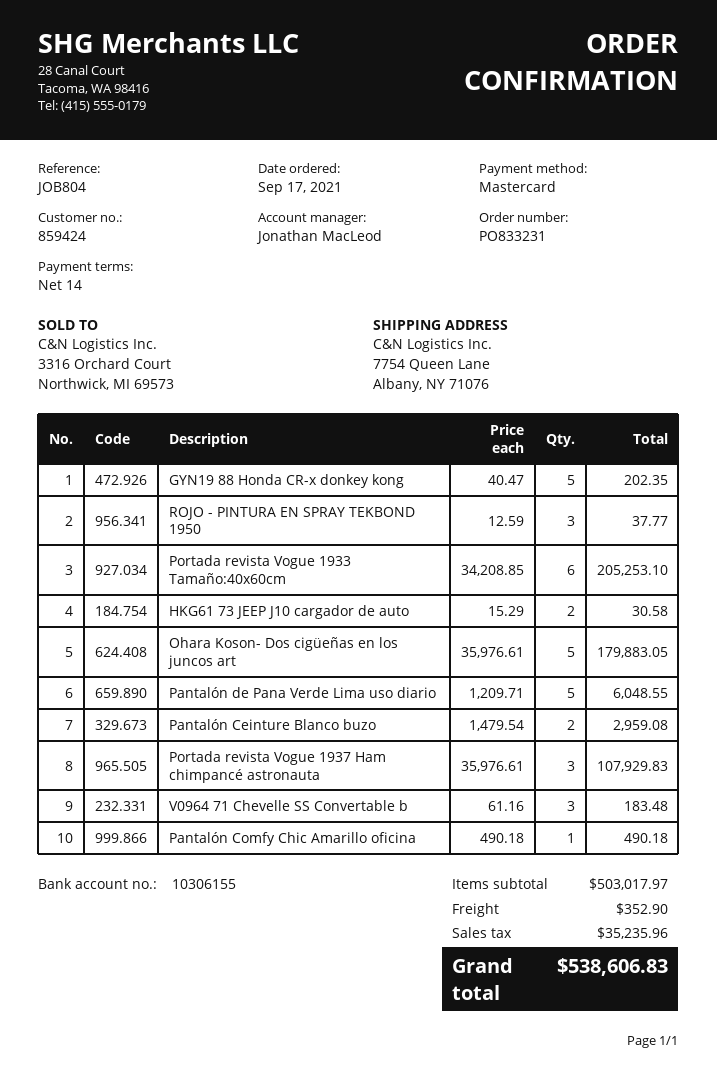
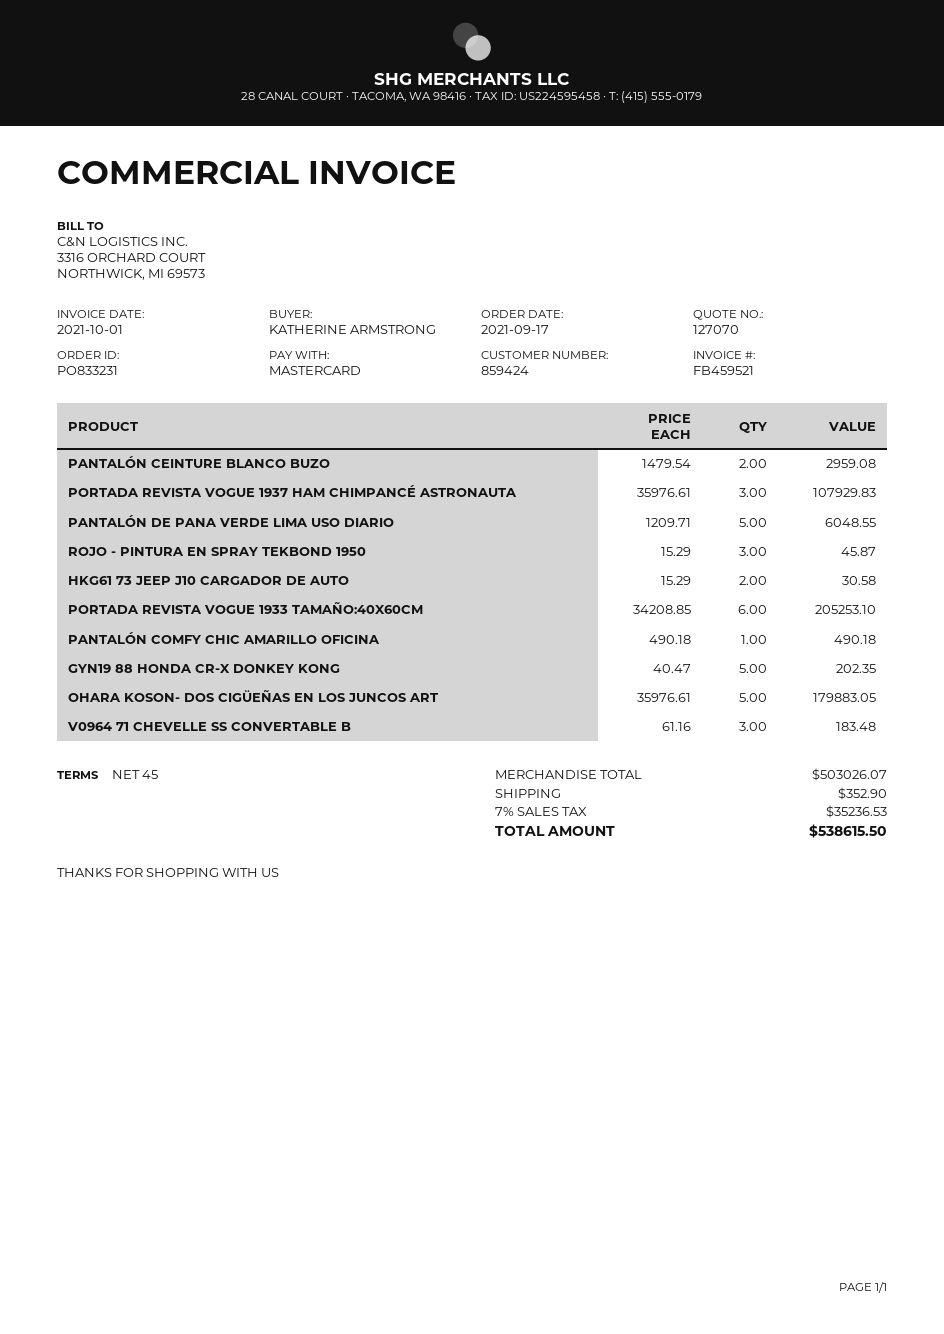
payment terms: 14 days -> 45 days
ROJO - PINTURA EN SPRAY TEKBOND 1950: 3 x 12.59 = 37.77 -> 3 x 15.29 = 45.87
subtotal: 503017.97 -> 503026.07
tax: 35235.96 -> 35236.53
total: 538606.83 -> 538615.50

